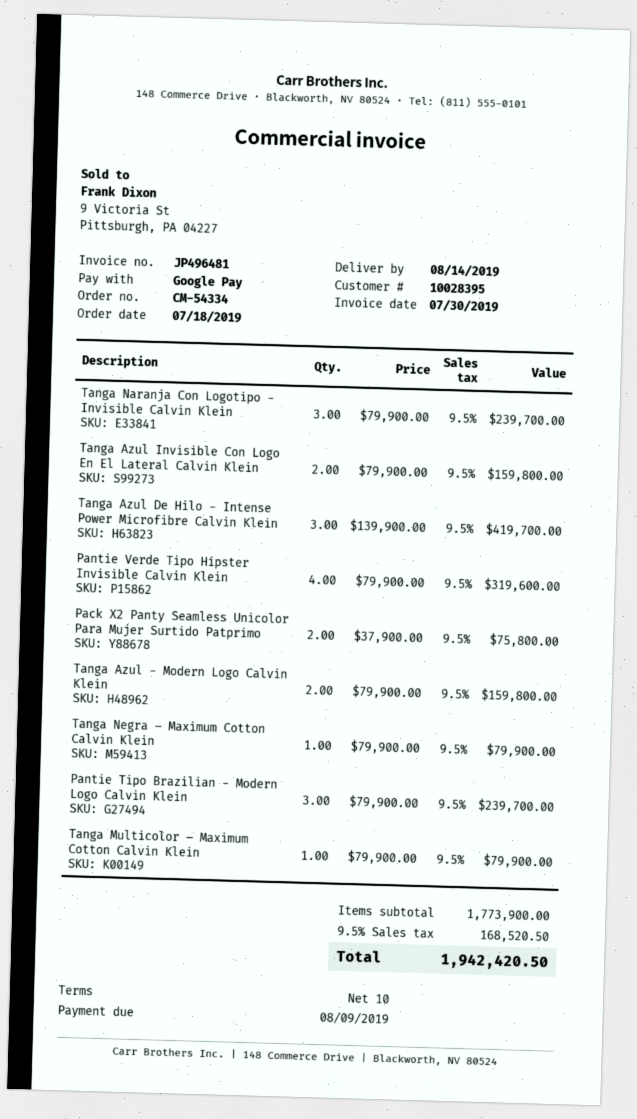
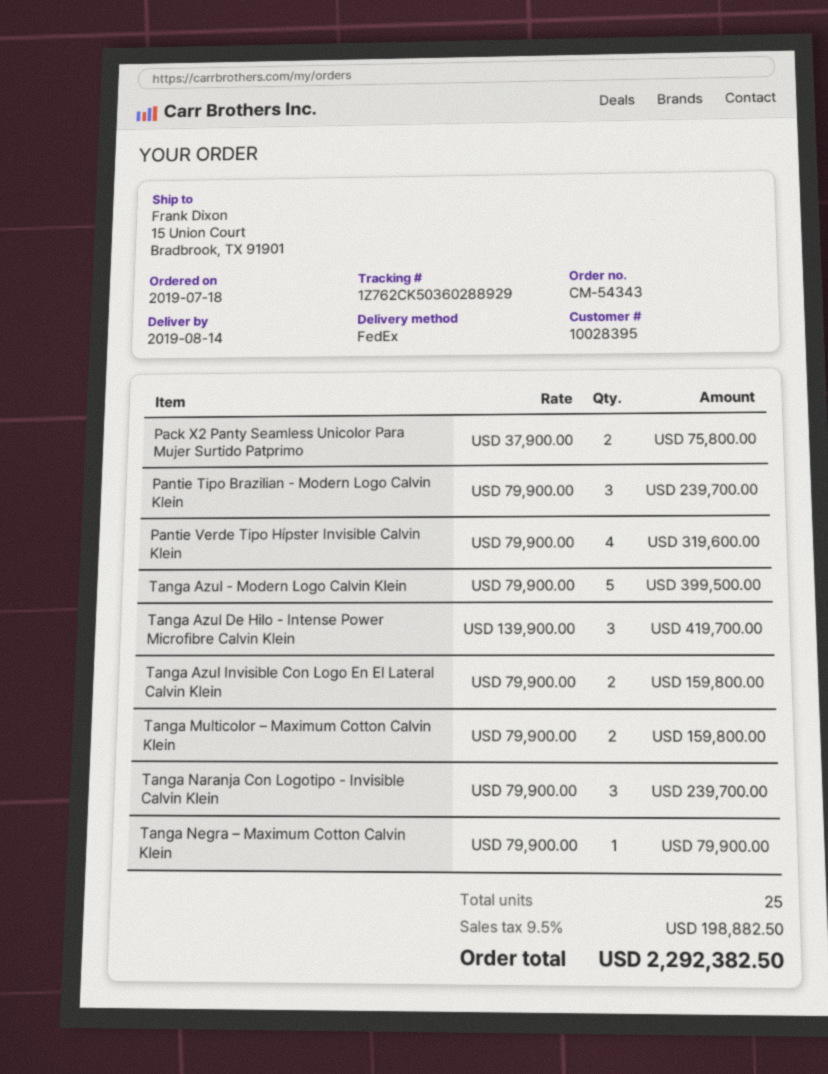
order number: CM-54334 -> CM-54343
Tanga Azul - Modern Logo Calvin Klein: 2 x 79900.00 = 159800.00 -> 5 x 79900.00 = 399500.00
Tanga Multicolor – Maximum Cotton Calvin Klein: 1 x 79900.00 = 79900.00 -> 2 x 79900.00 = 159800.00
tax: 9.5% = 168520.50 -> 9.5% = 198882.50
total: 1942420.50 -> 2292382.50

